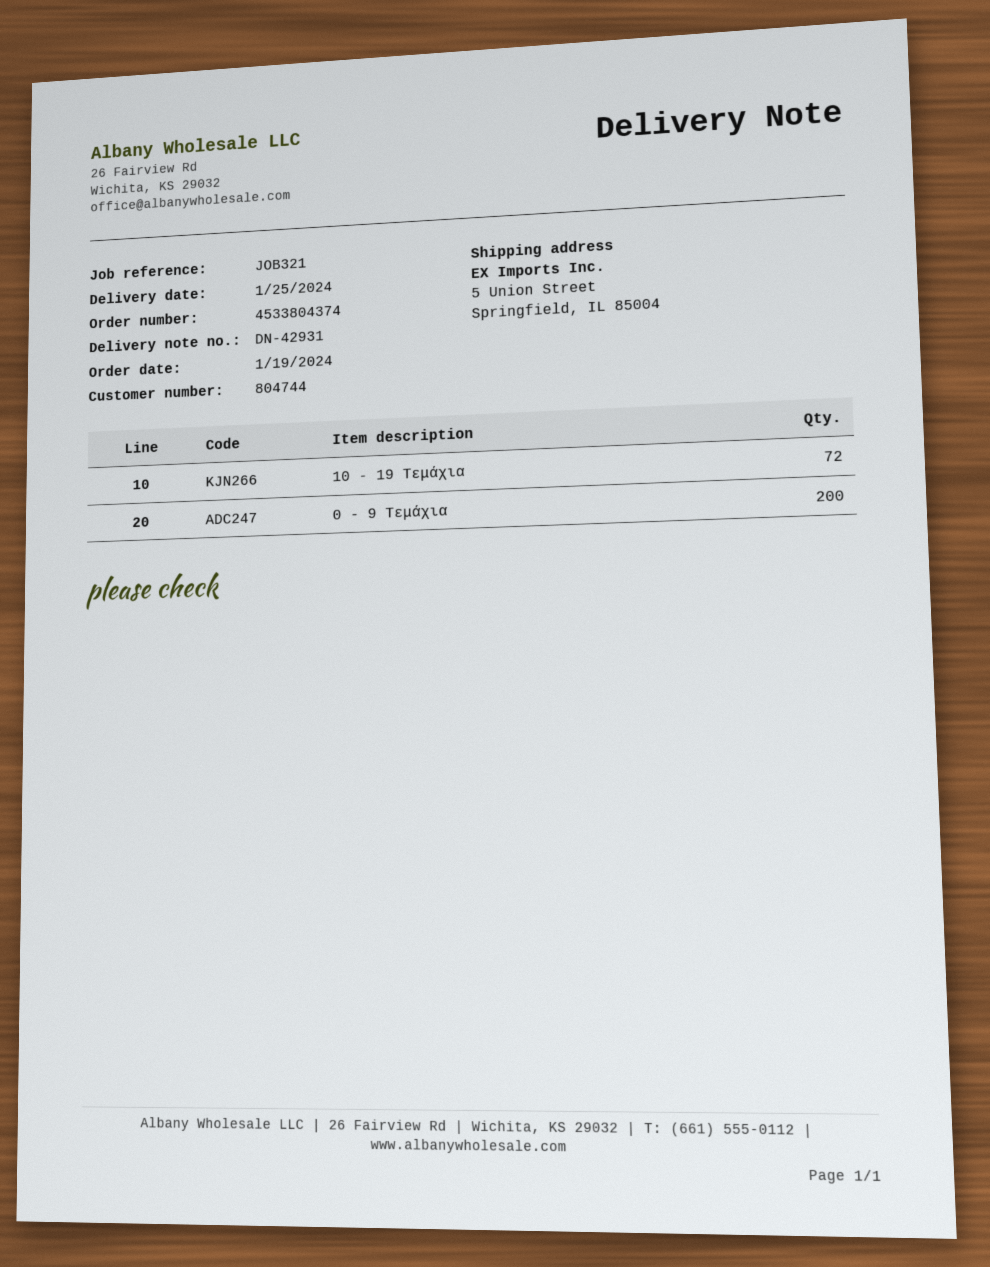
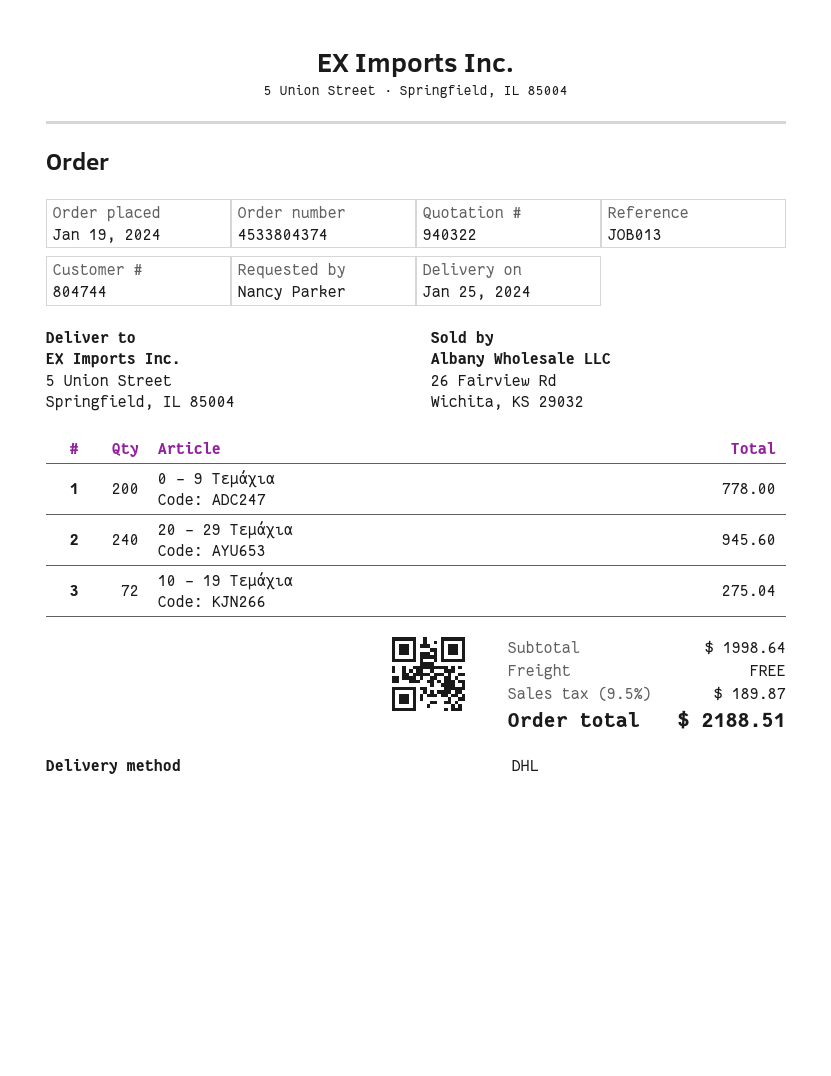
reference: JOB321 -> JOB013
20 - 29 Τεμάχια: none -> 240

